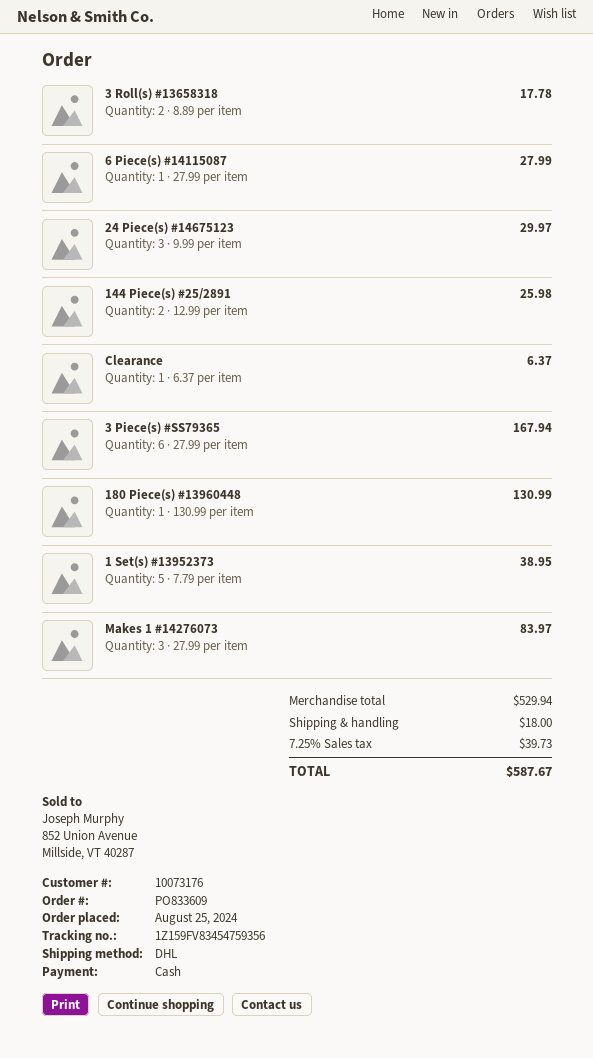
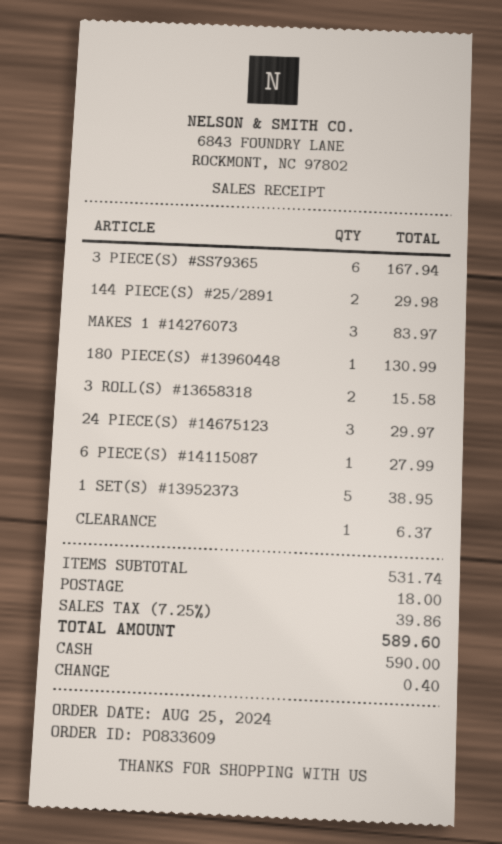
3 Roll(s) #13658318: 2 for 17.78 -> 2 for 15.58
144 Piece(s) #25/2891: 2 for 25.98 -> 2 for 29.98
subtotal: 529.94 -> 531.74
tax: 7.25% = 39.73 -> 7.25% = 39.86
total: 587.67 -> 589.60

